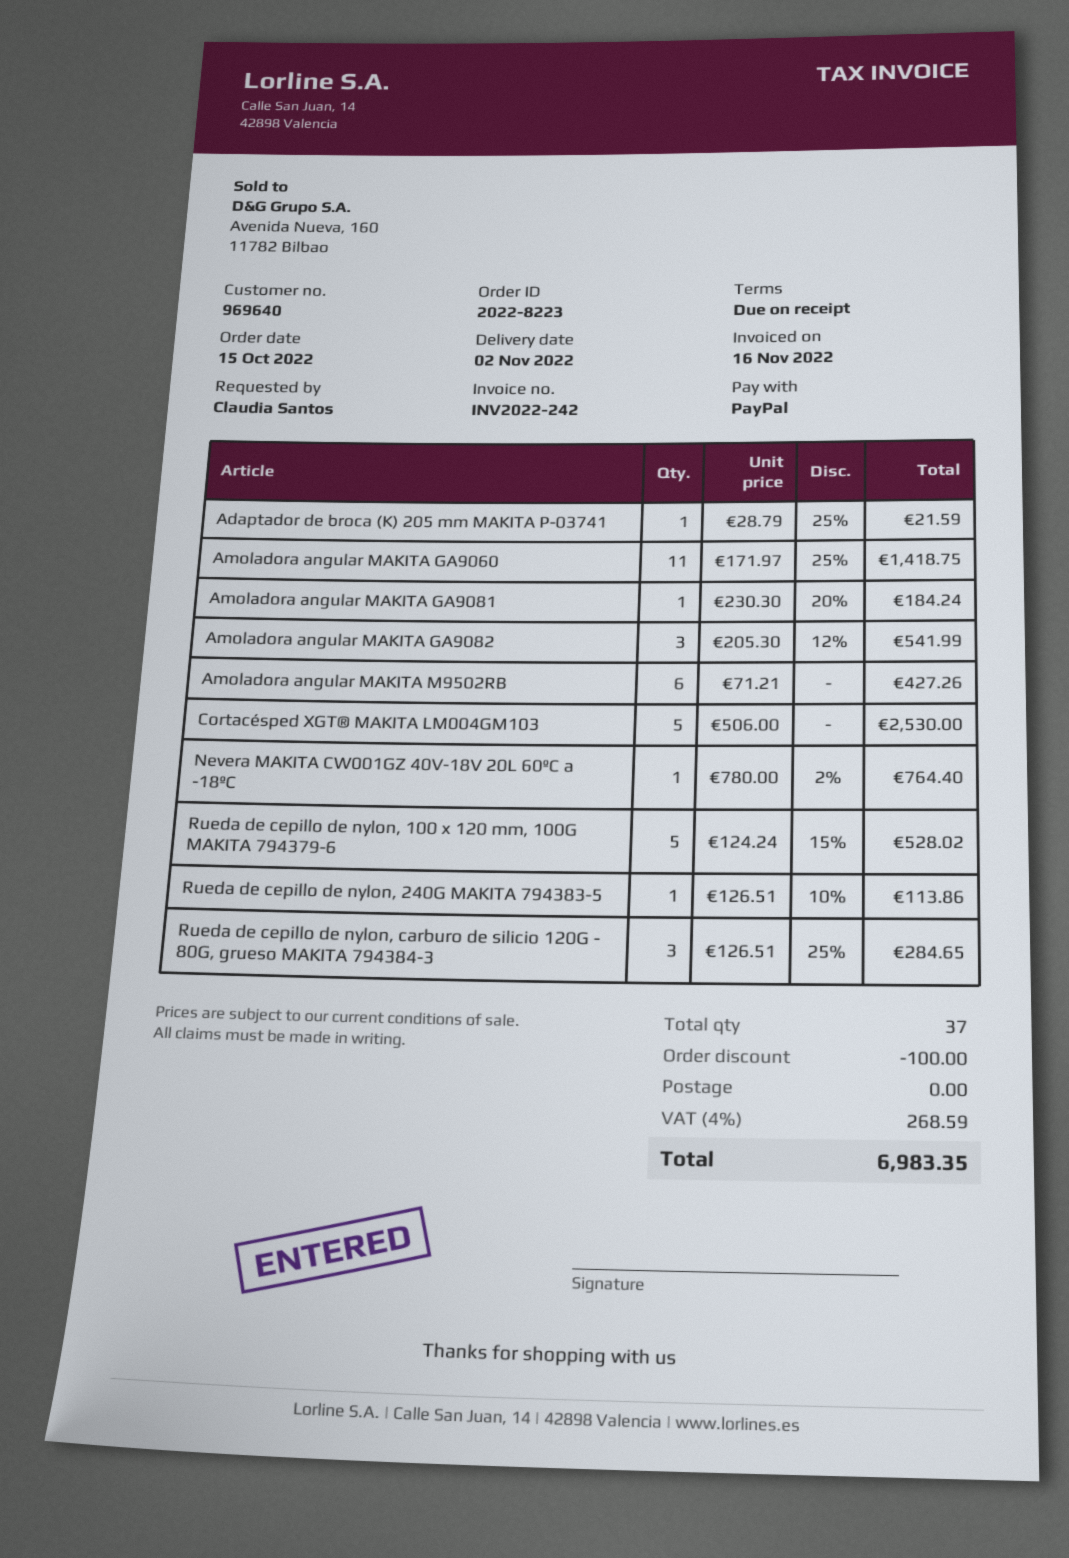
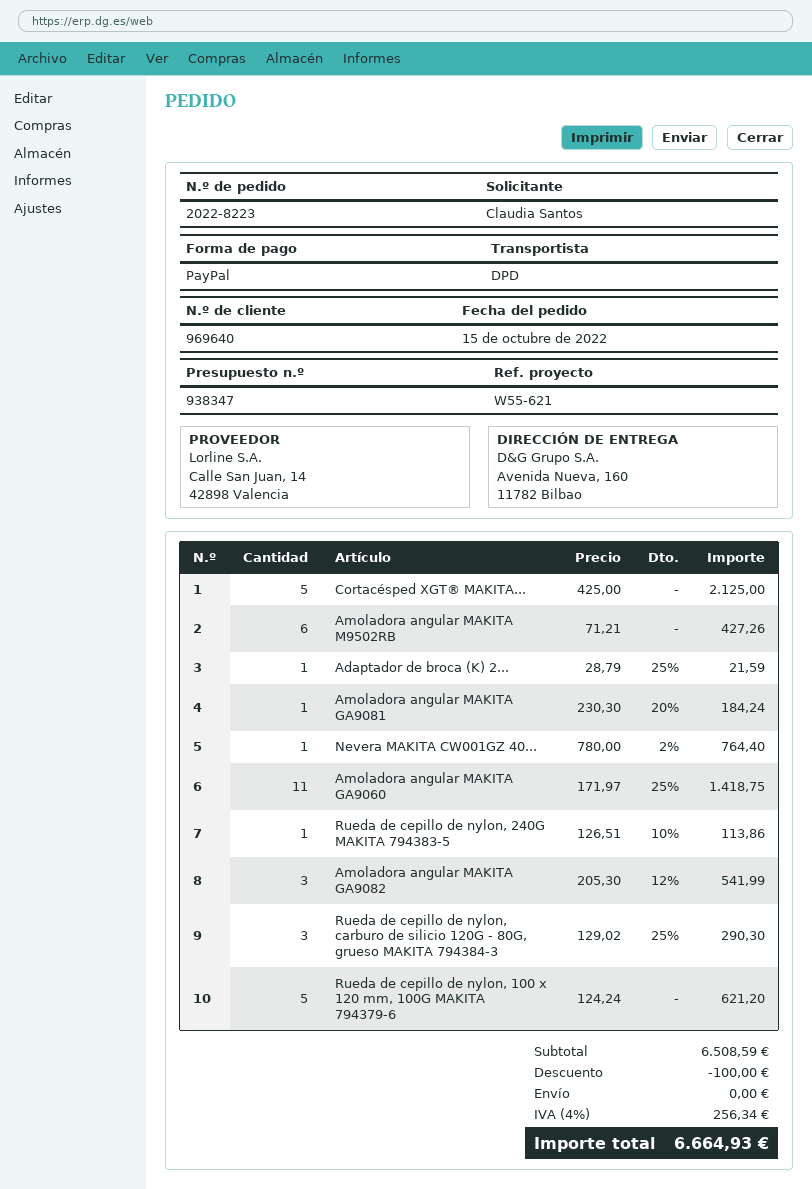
Cortacésped XGT® MAKITA LM004GM103: 5 x 506.00 = 2530.00 -> 5 x 425.00 = 2125.00
Rueda de cepillo de nylon, 100 x 120 mm, 100G MAKITA 794379-6: 5 x 124.24 - 15% = 528.02 -> 5 x 124.24 = 621.20
Rueda de cepillo de nylon, carburo de silicio 120G - 80G, grueso MAKITA 794384-3: 3 x 126.51 - 25% = 284.65 -> 3 x 129.02 - 25% = 290.30
tax: 4% = 268.59 -> 4% = 256.34
total: 6983.35 -> 6664.93

